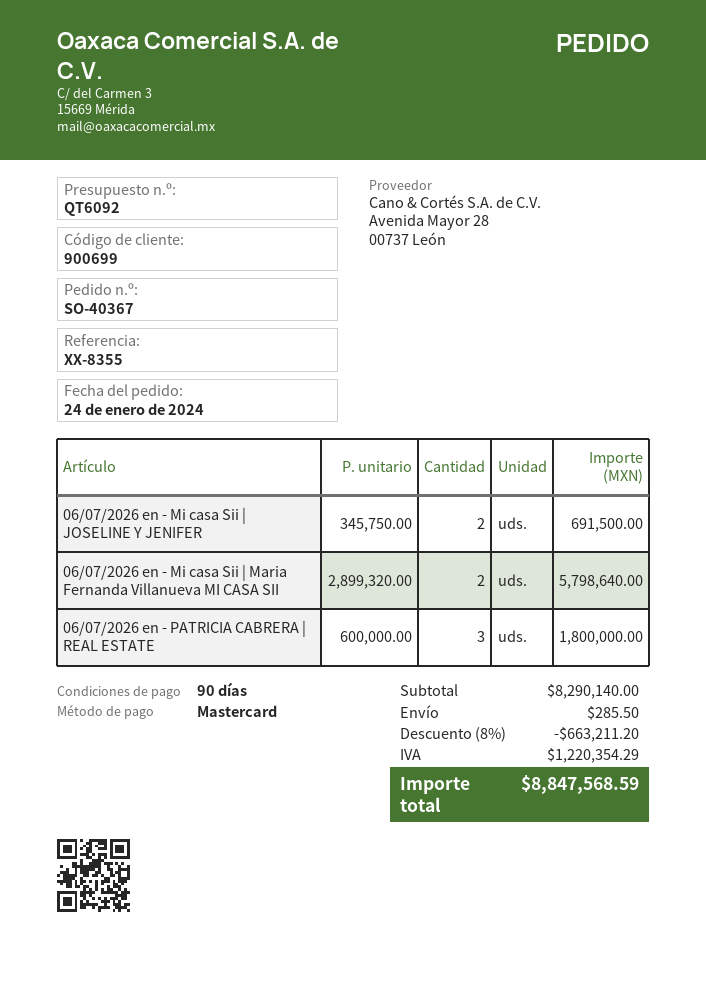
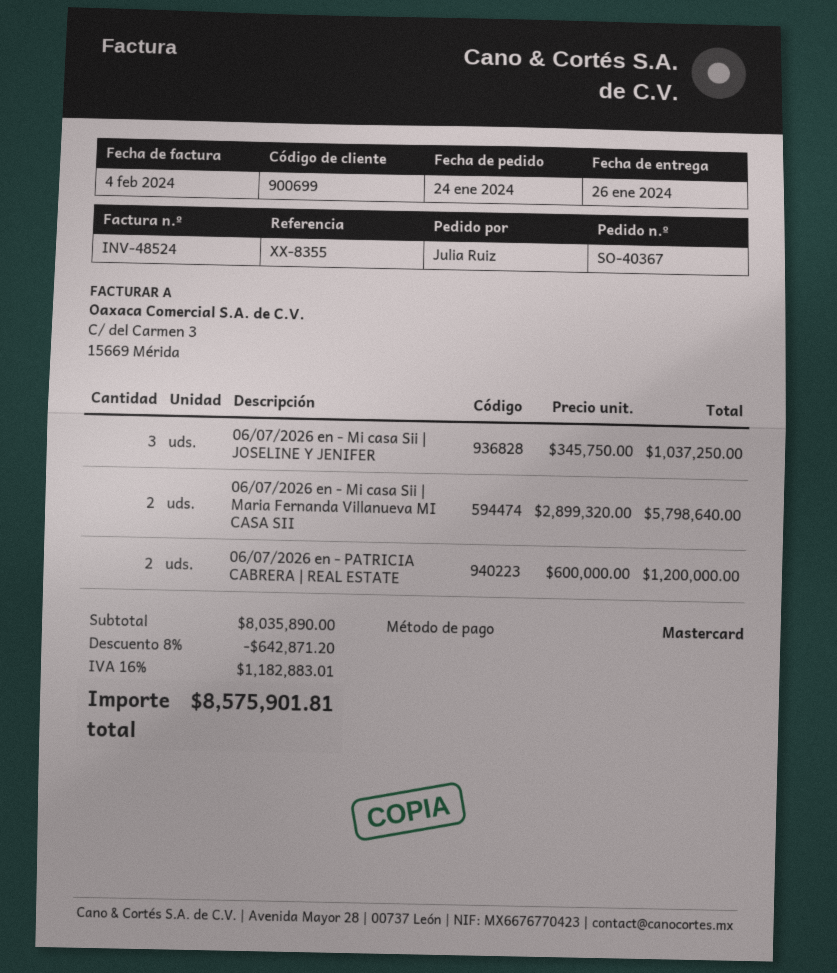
06/07/2026 en - Mi casa Sii | JOSELINE Y JENIFER: 2 x 345750.00 = 691500.00 -> 3 x 345750.00 = 1037250.00
06/07/2026 en - PATRICIA CABRERA | REAL ESTATE: 3 x 600000.00 = 1800000.00 -> 2 x 600000.00 = 1200000.00
subtotal: 8290140.00 -> 8035890.00
discount: 8% = 663211.20 -> 8% = 642871.20
shipping: 285.50 -> none
tax: 1220354.29 -> 1182883.01
total: 8847568.59 -> 8575901.81

